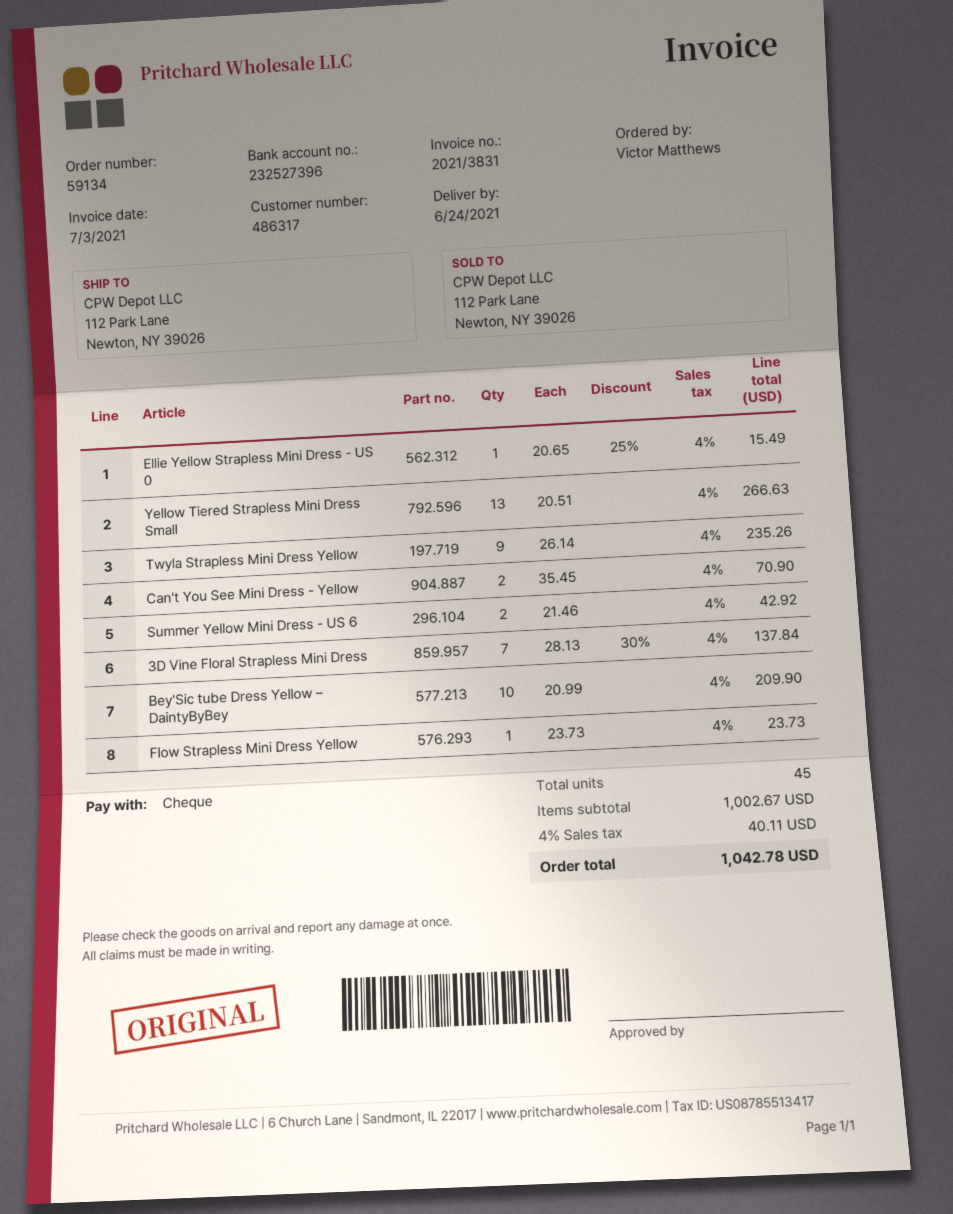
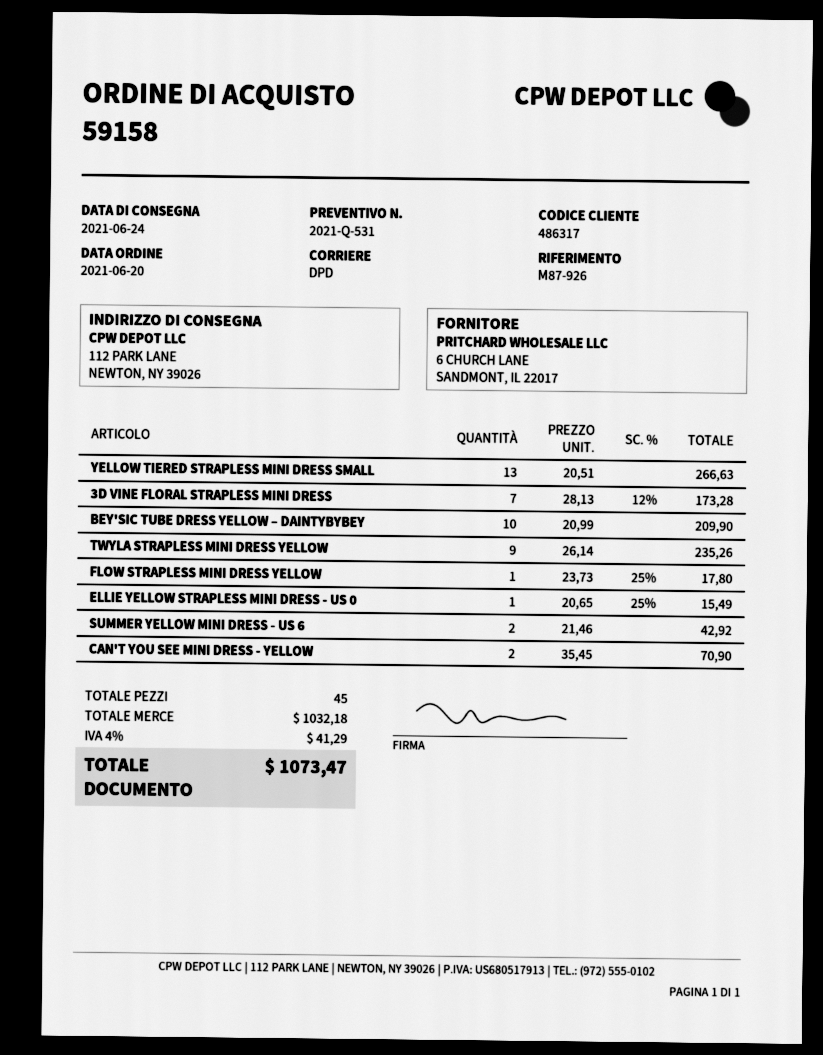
order number: 59134 -> 59158
3D Vine Floral Strapless Mini Dress: 7 x 28.13 - 30% = 137.84 -> 7 x 28.13 - 12% = 173.28
Flow Strapless Mini Dress Yellow: 1 x 23.73 = 23.73 -> 1 x 23.73 - 25% = 17.80
subtotal: 1002.67 -> 1032.18
tax: 4% = 40.11 -> 4% = 41.29
total: 1042.78 -> 1073.47

